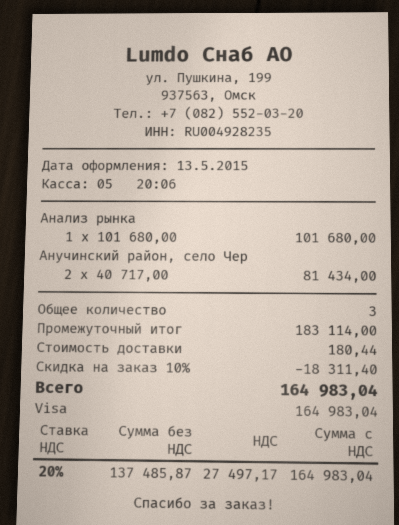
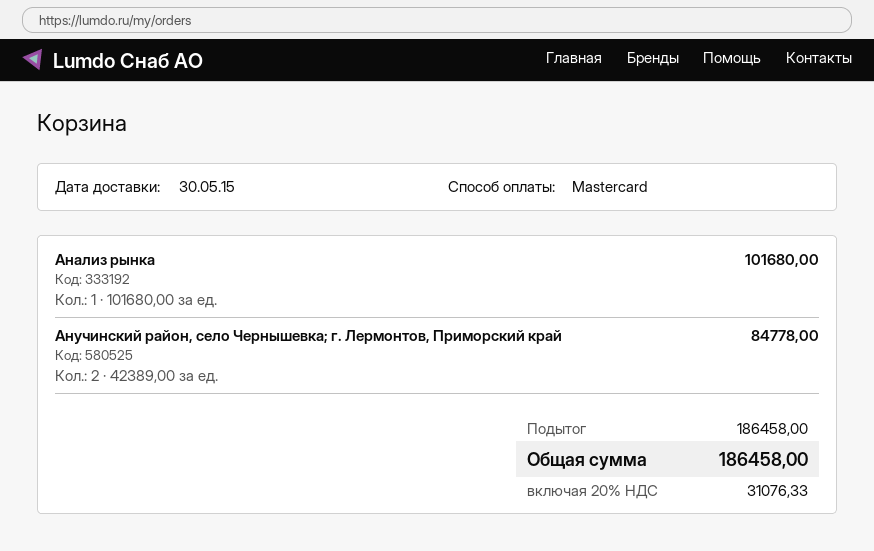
payment method: Visa -> Mastercard
Анучинский район, село Чер: 2 x 40717.00 = 81434.00 -> 2 x 42389.00 = 84778.00
subtotal: 183114.00 -> 186458.00
discount: 10% = 18311.40 -> none
shipping: 180.44 -> none
tax: 20% = 27497.17 -> 20% = 31076.33
total: 164983.04 -> 186458.00

